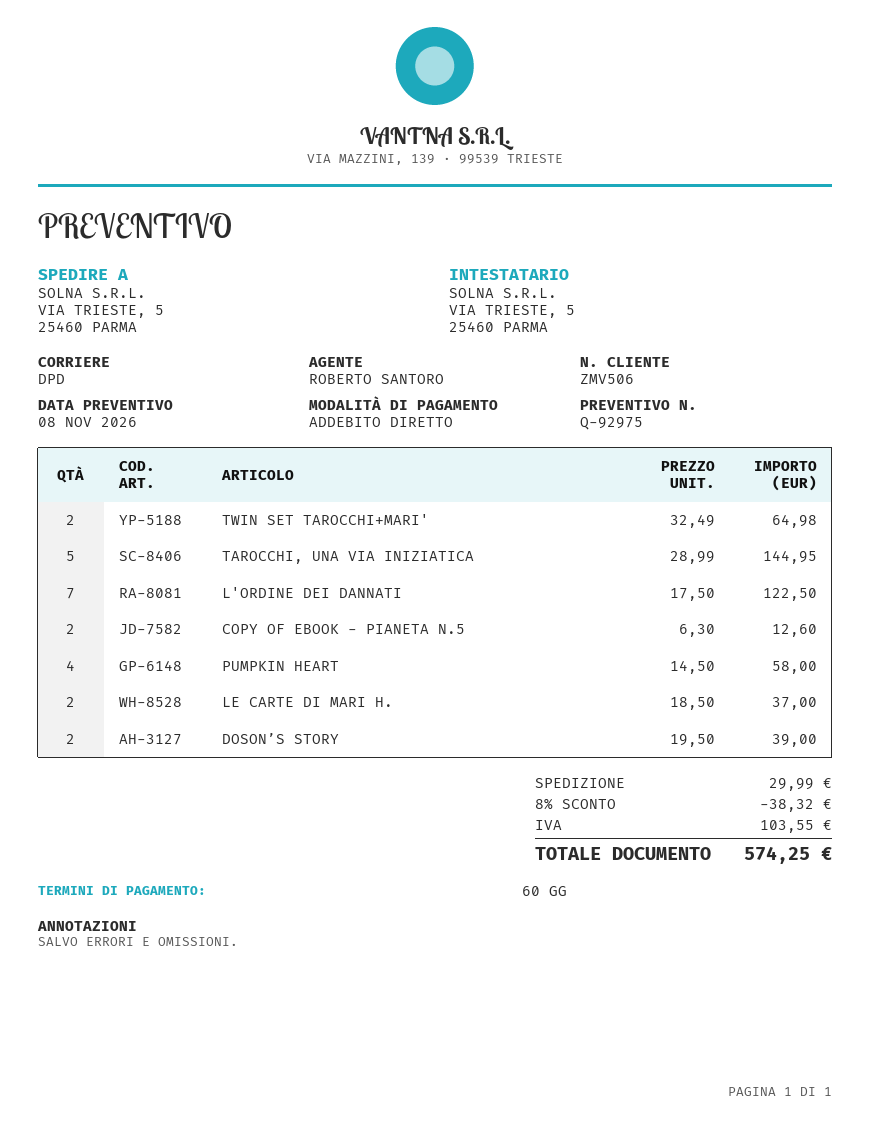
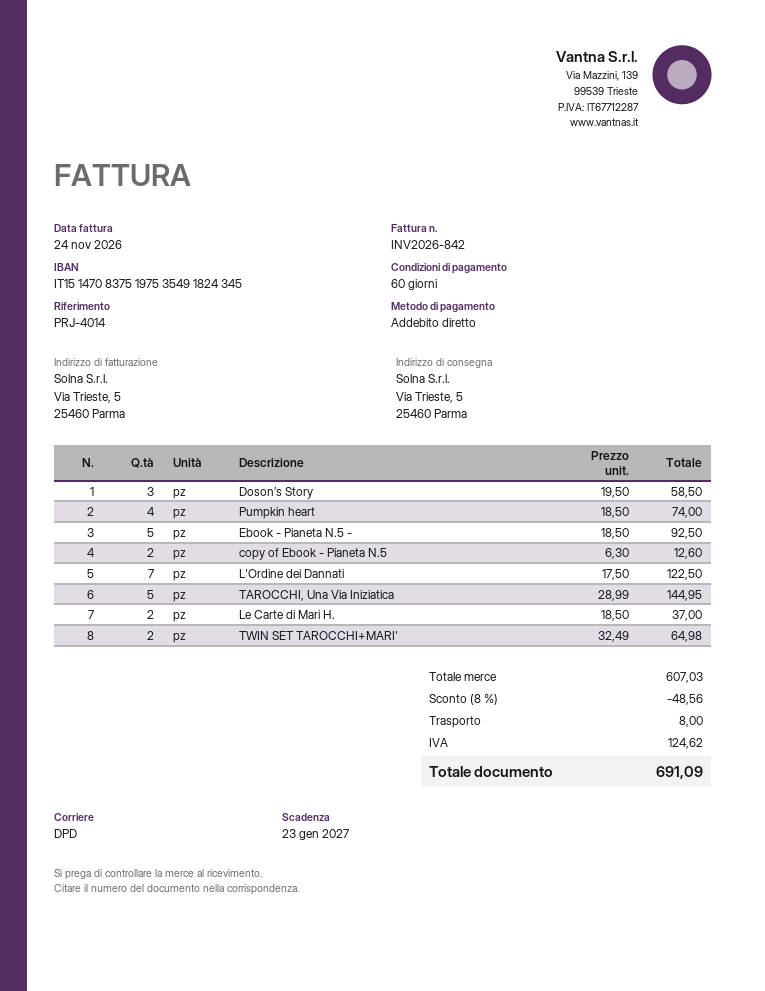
PUMPKIN HEART: 4 x 14.50 = 58.00 -> 4 x 18.50 = 74.00
DOSON’S STORY: 2 x 19.50 = 39.00 -> 3 x 19.50 = 58.50
Ebook - Pianeta N.5 -: none -> 5 x 18.50 = 92.50
discount: 8% = 38.32 -> 8% = 48.56
shipping: 29.99 -> 8.00
tax: 103.55 -> 124.62
total: 574.25 -> 691.09

